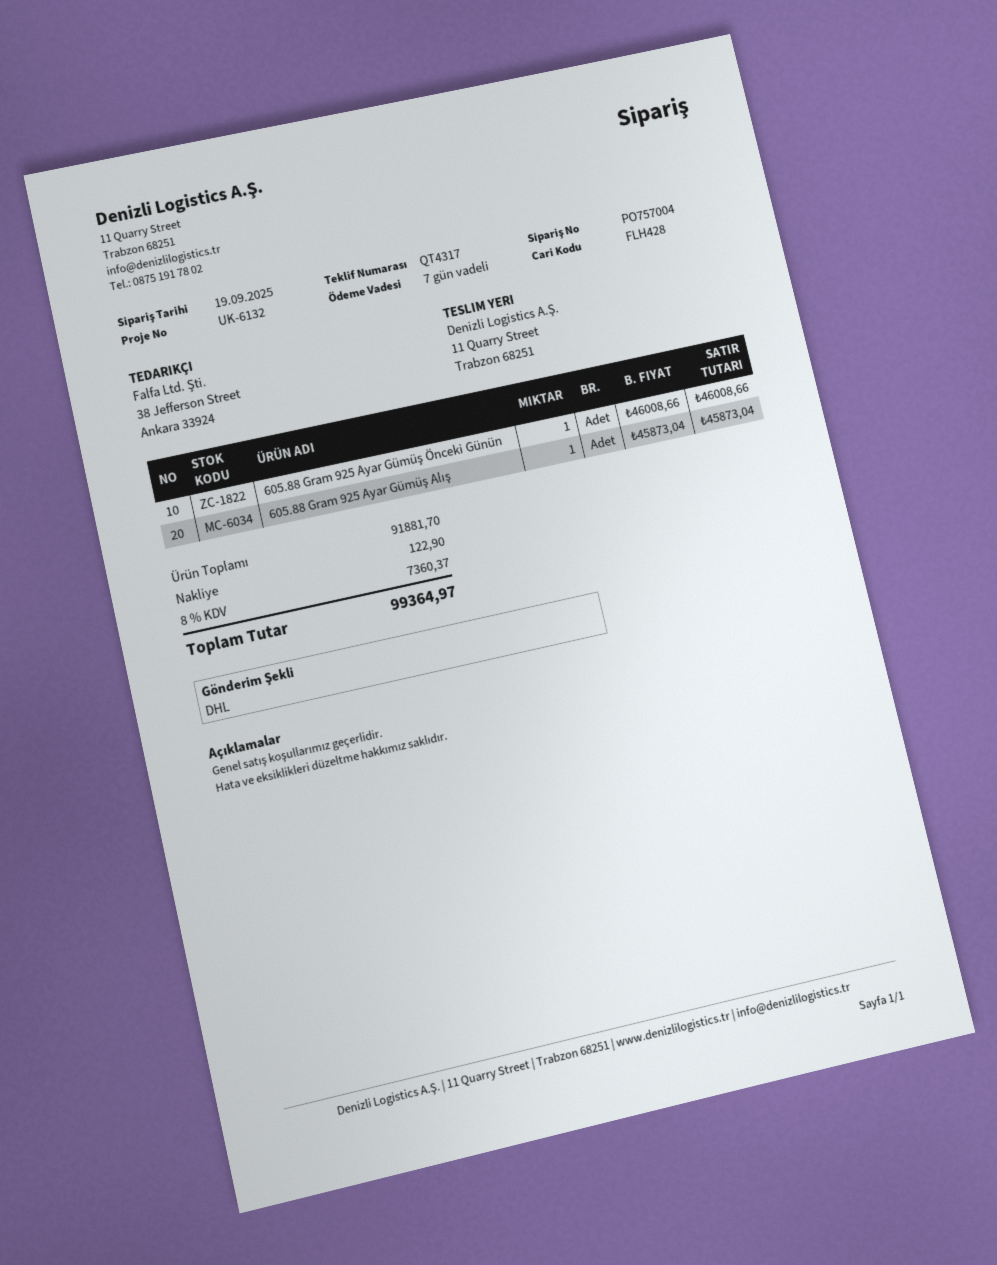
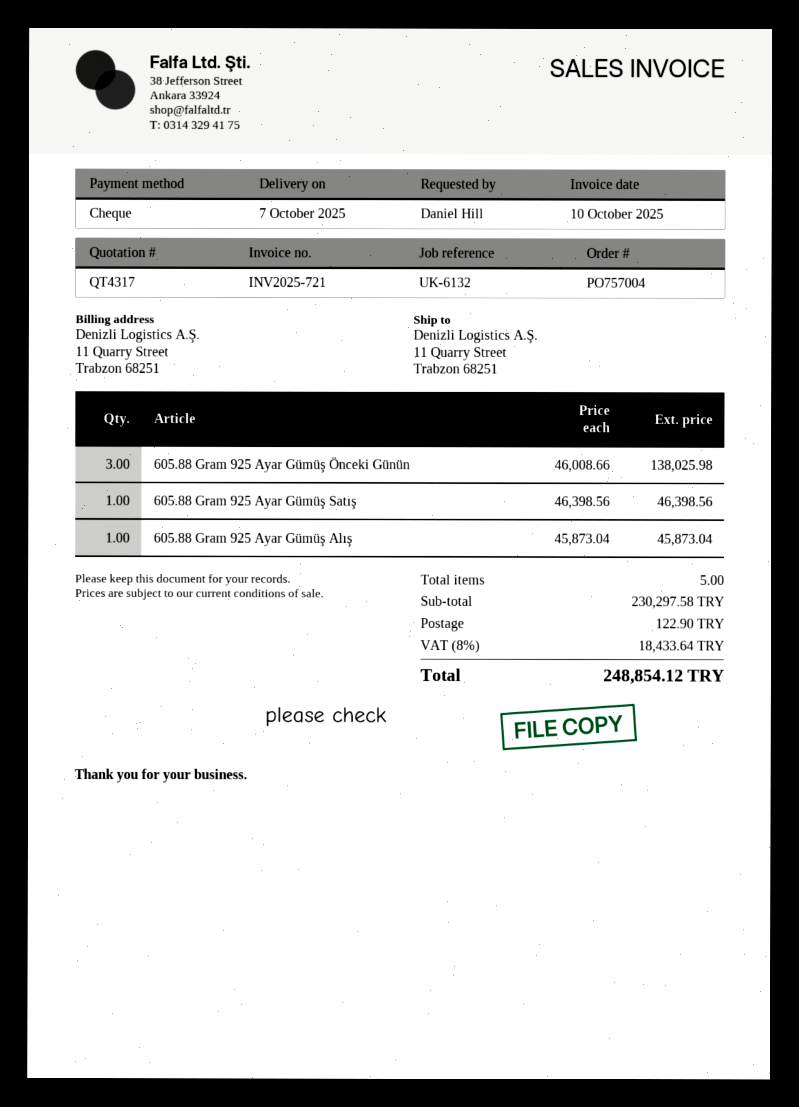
605.88 Gram 925 Ayar Gümüş Önceki Günün: 1 x 46008.66 = 46008.66 -> 3 x 46008.66 = 138025.98
605.88 Gram 925 Ayar Gümüş Satış: none -> 1 x 46398.56 = 46398.56
subtotal: 91881.70 -> 230297.58
tax: 8% = 7360.37 -> 8% = 18433.64
total: 99364.97 -> 248854.12

